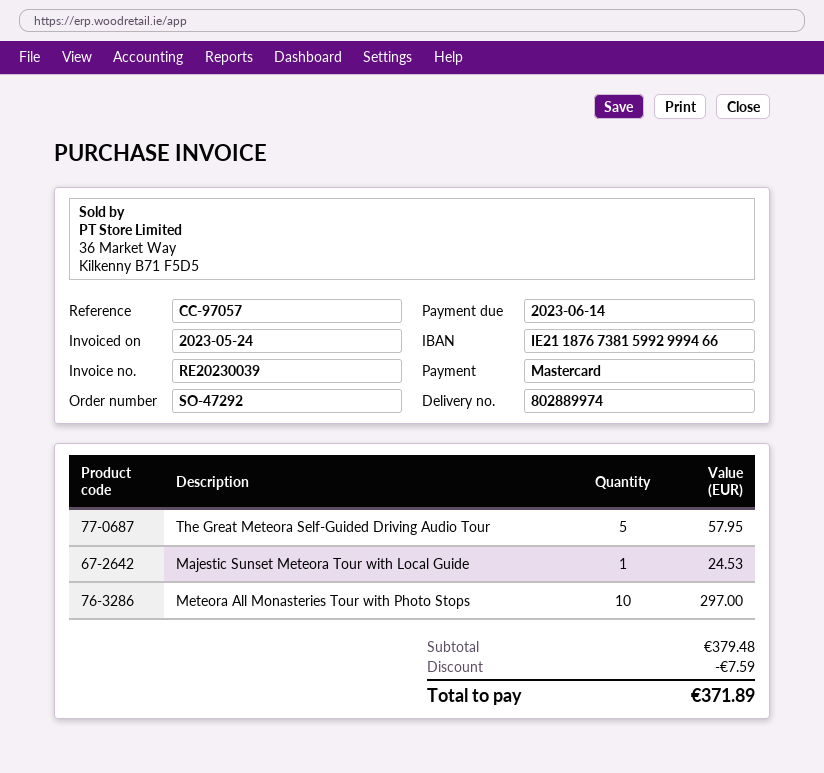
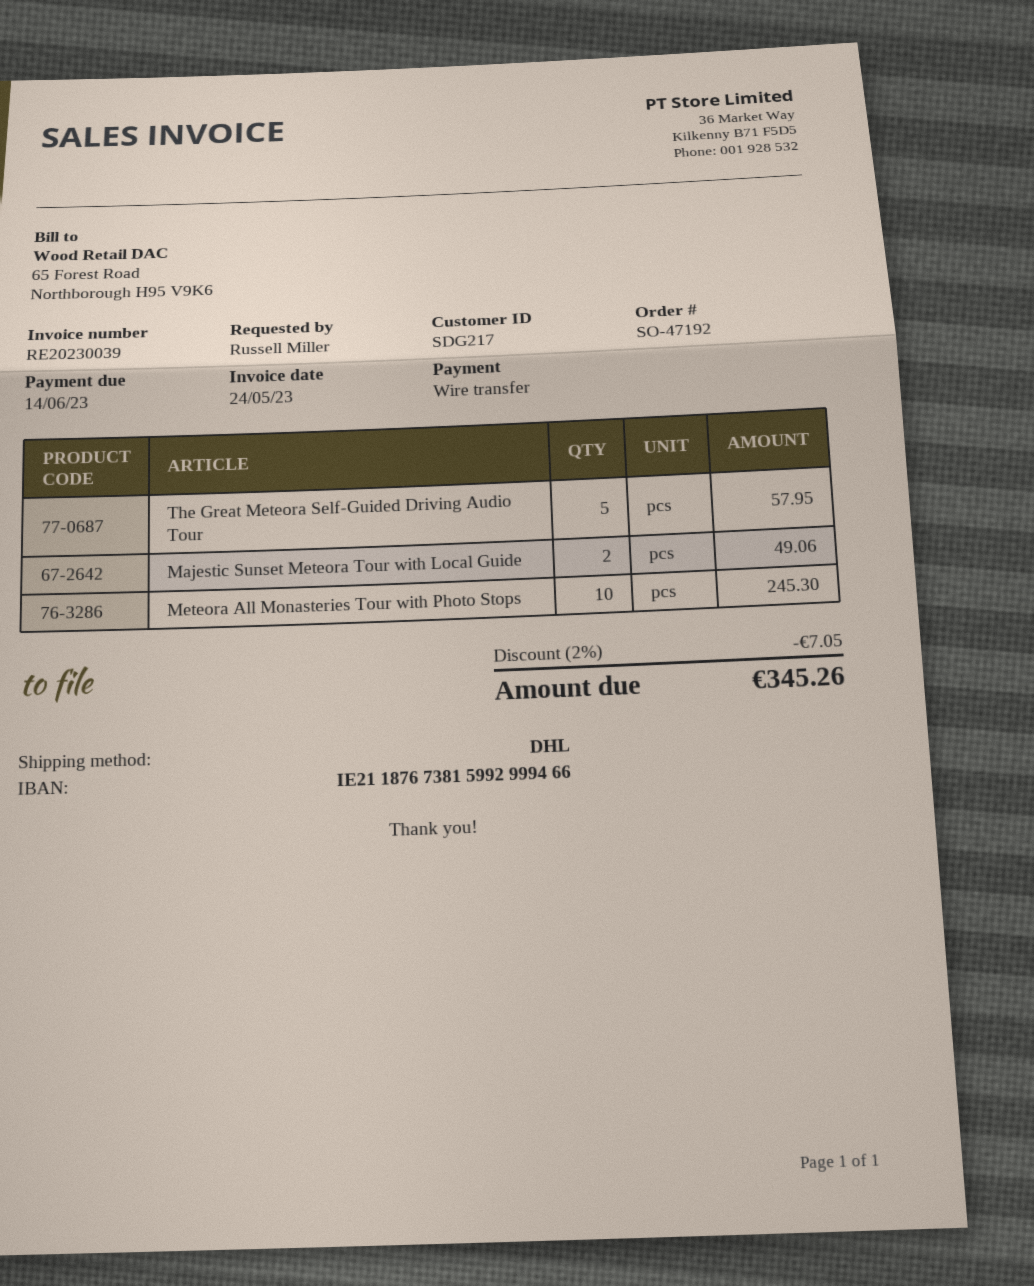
order number: SO-47292 -> SO-47192
payment method: Mastercard -> bank transfer
Majestic Sunset Meteora Tour with Local Guide: 1 for 24.53 -> 2 for 49.06
Meteora All Monasteries Tour with Photo Stops: 10 for 297.00 -> 10 for 245.30
discount: 7.59 -> 7.05
total: 371.89 -> 345.26

